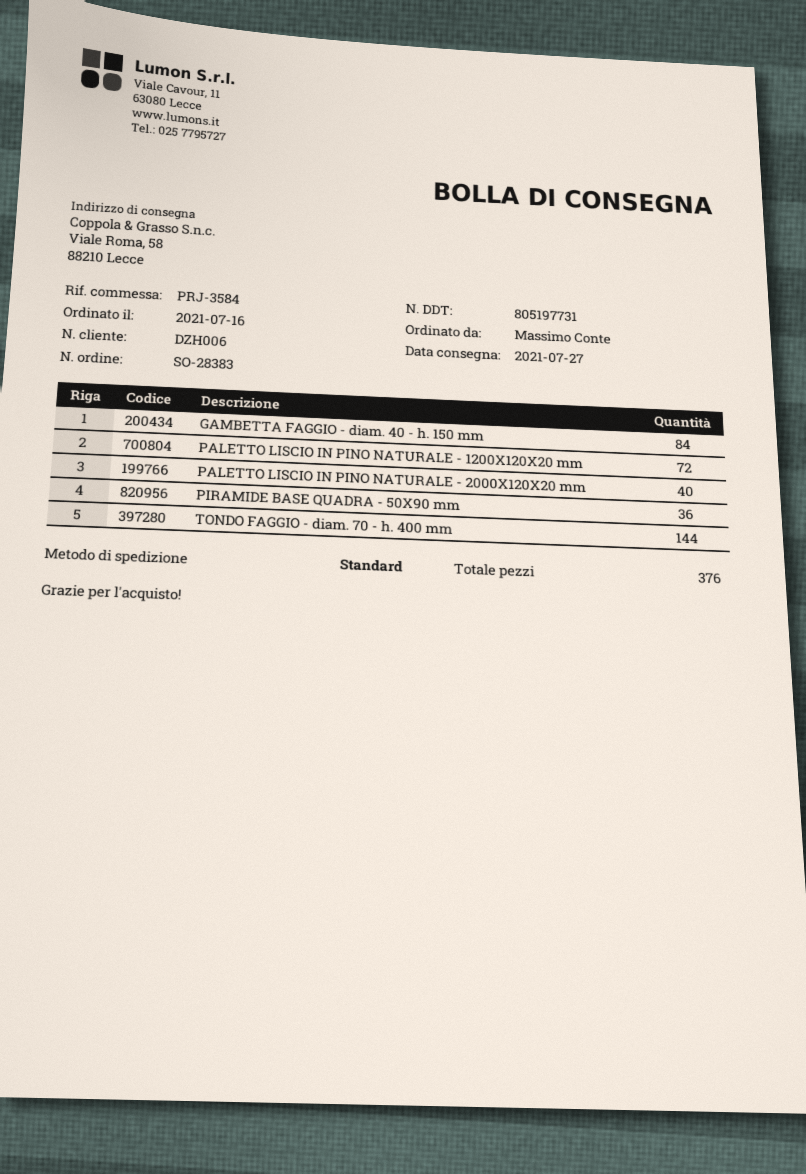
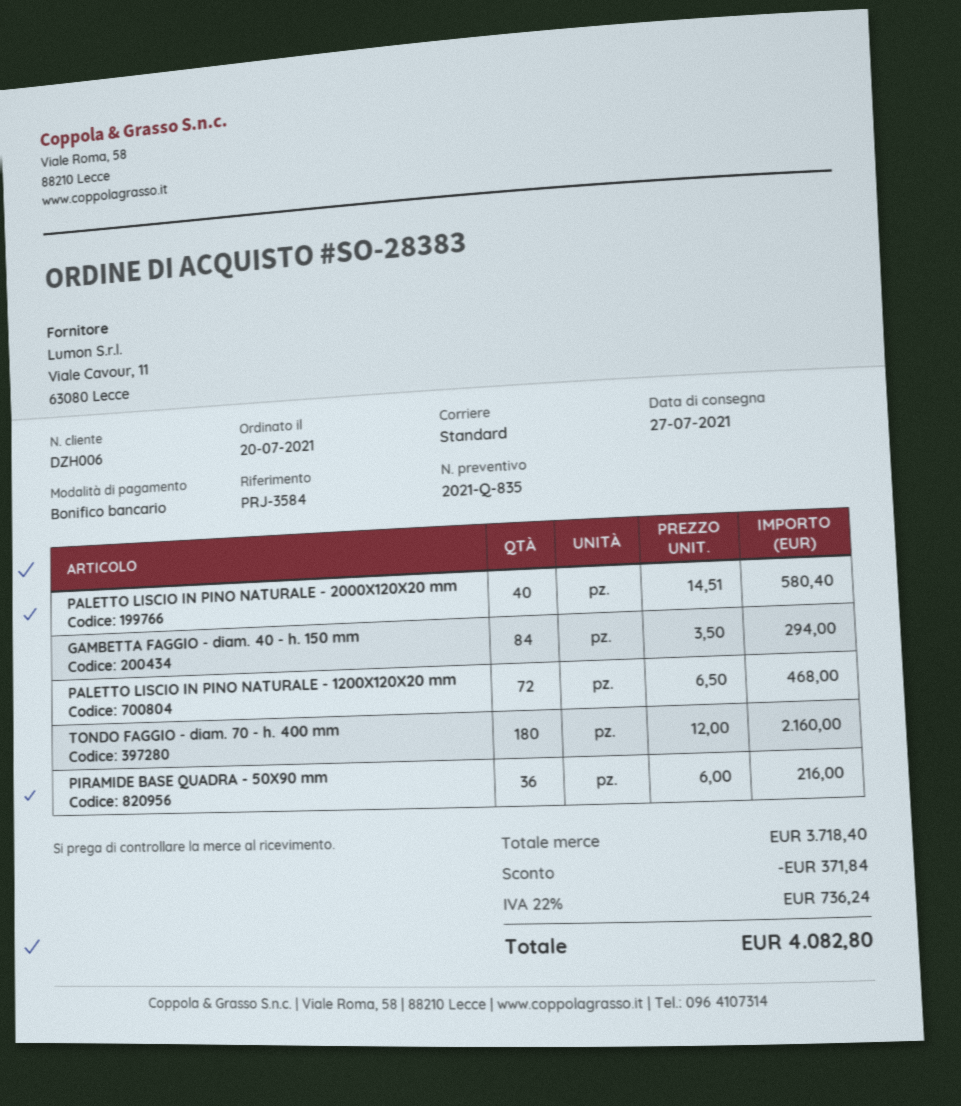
order date: 2021-07-16 -> 2021-07-20
TONDO FAGGIO - diam. 70 - h. 400 mm: 144 -> 180

